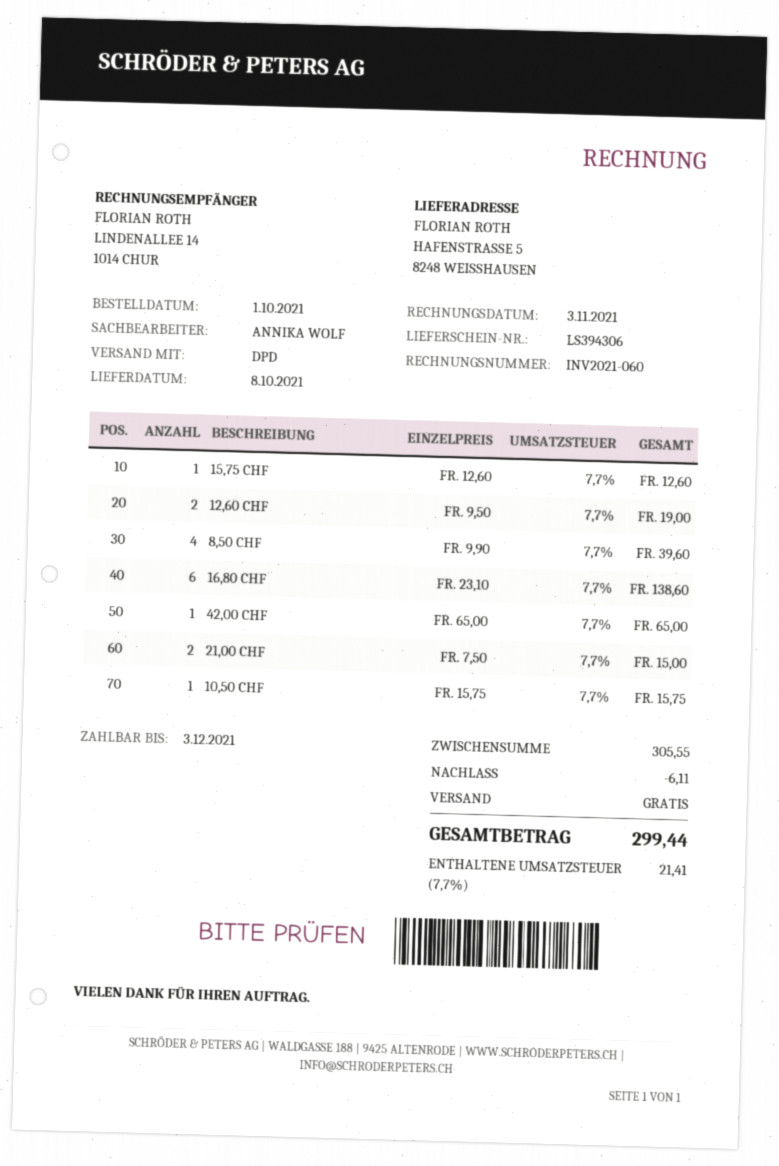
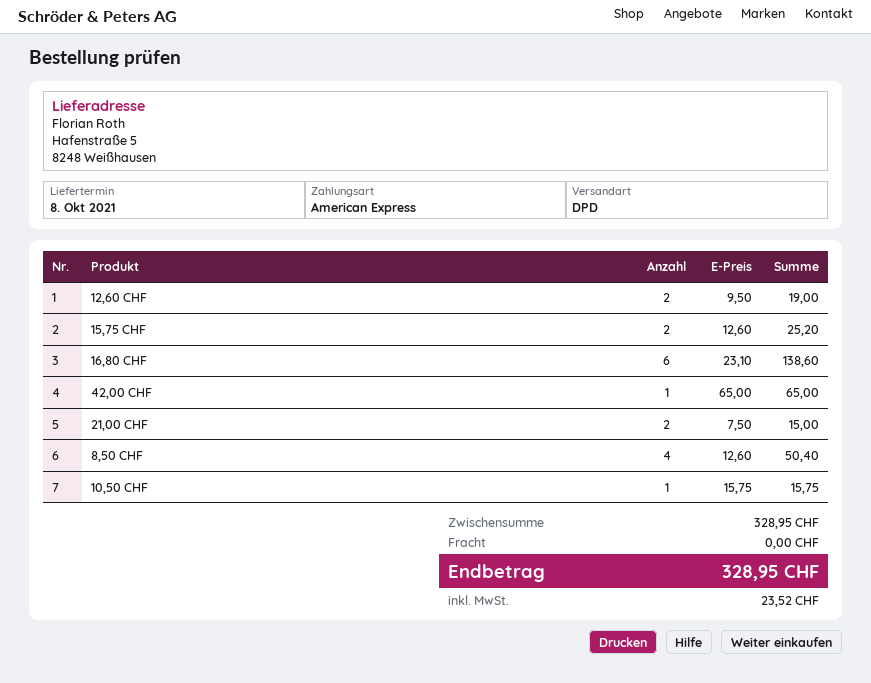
15,75 CHF: 1 x 12.60 = 12.60 -> 2 x 12.60 = 25.20
8,50 CHF: 4 x 9.90 = 39.60 -> 4 x 12.60 = 50.40
subtotal: 305.55 -> 328.95
discount: 6.11 -> none
tax: 21.41 -> 23.52
total: 299.44 -> 328.95

